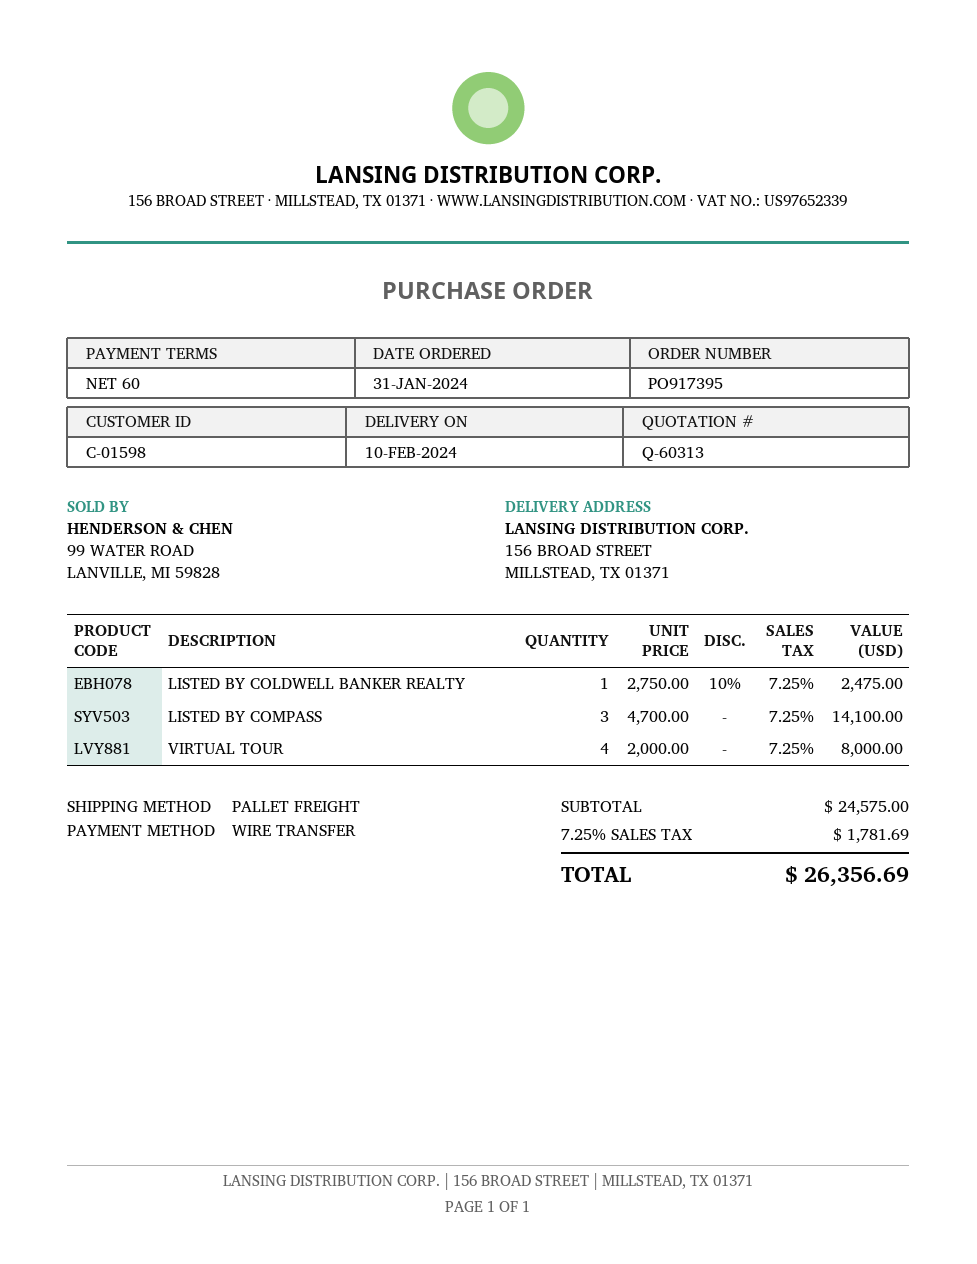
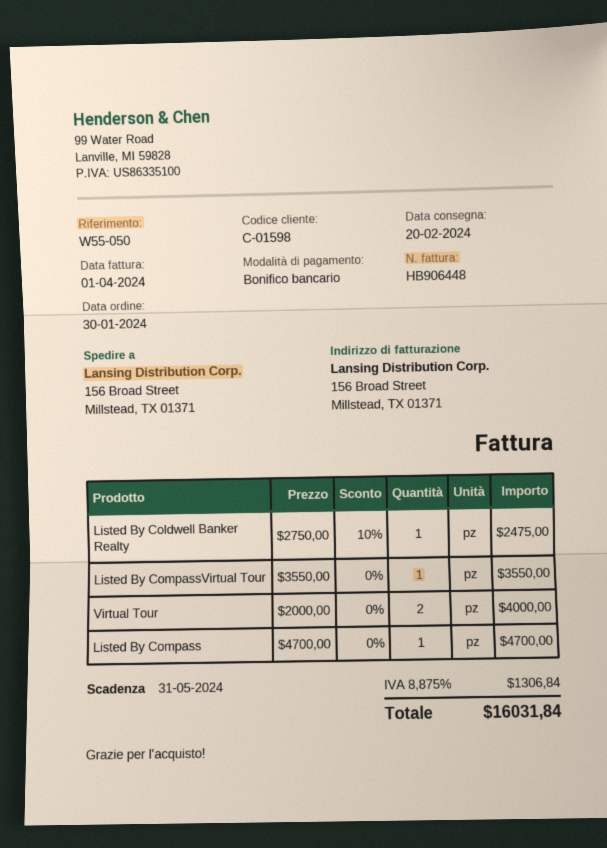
order date: 2024-01-31 -> 2024-01-30
delivery date: 2024-02-10 -> 2024-02-20
LISTED BY COMPASS: 3 x 4700.00 = 14100.00 -> 1 x 4700.00 = 4700.00
VIRTUAL TOUR: 4 x 2000.00 = 8000.00 -> 2 x 2000.00 = 4000.00
Listed By CompassVirtual Tour: none -> 1 x 3550.00 = 3550.00
tax: 7.25% = 1781.69 -> 8.875% = 1306.84
total: 26356.69 -> 16031.84

